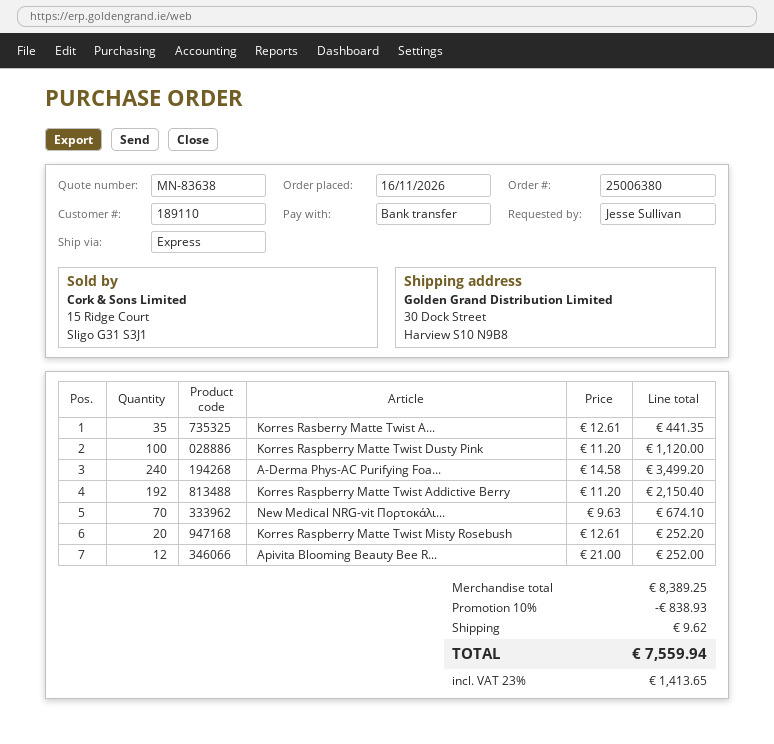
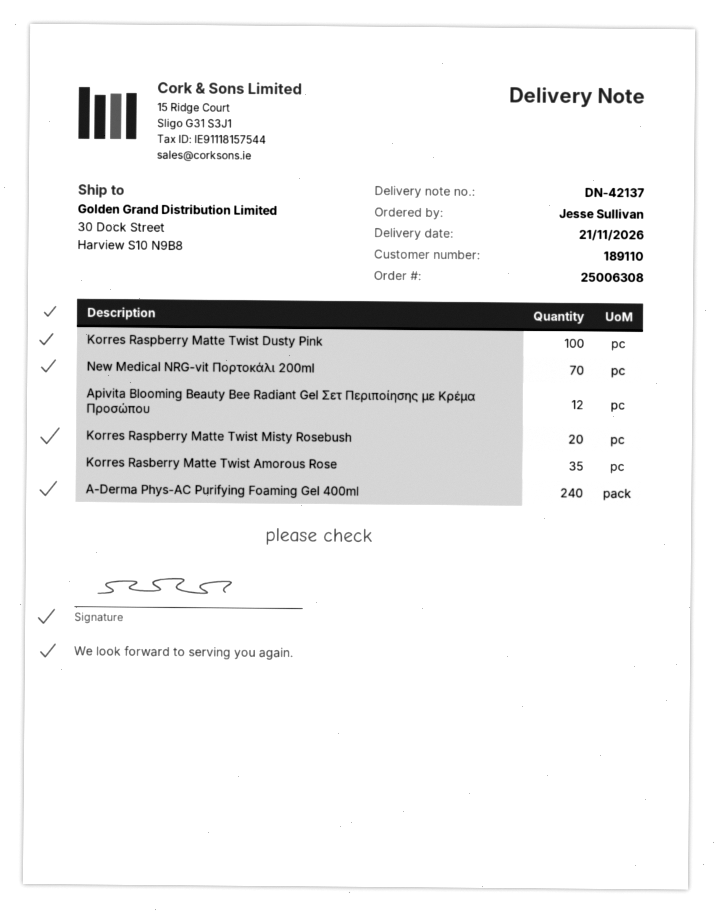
order number: 25006380 -> 25006308
Korres Raspberry Matte Twist Addictive Berry: 192 -> none

